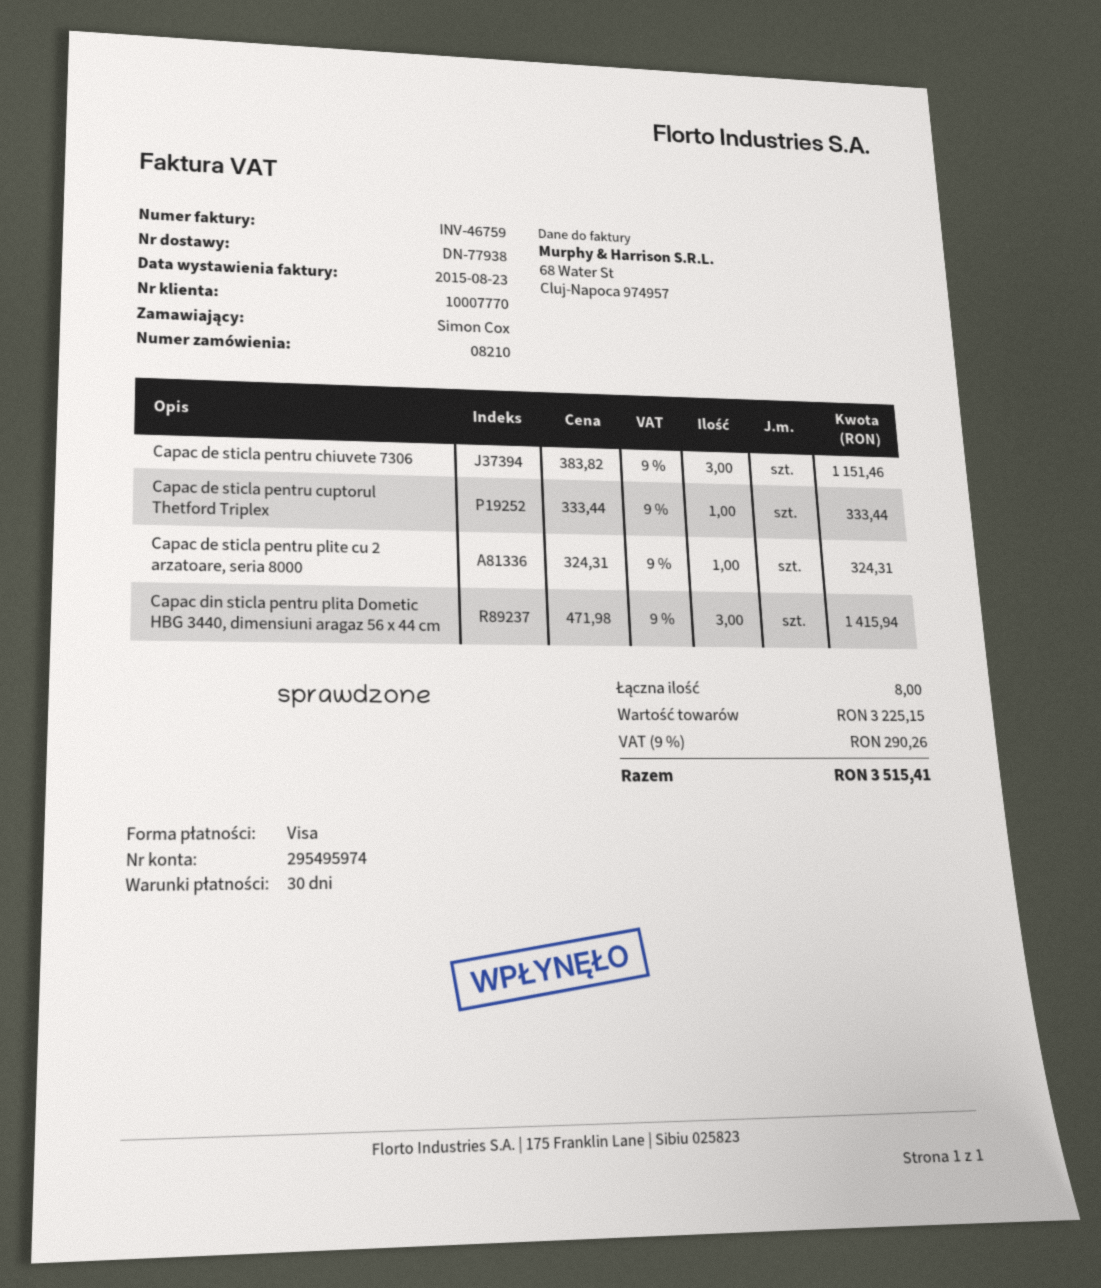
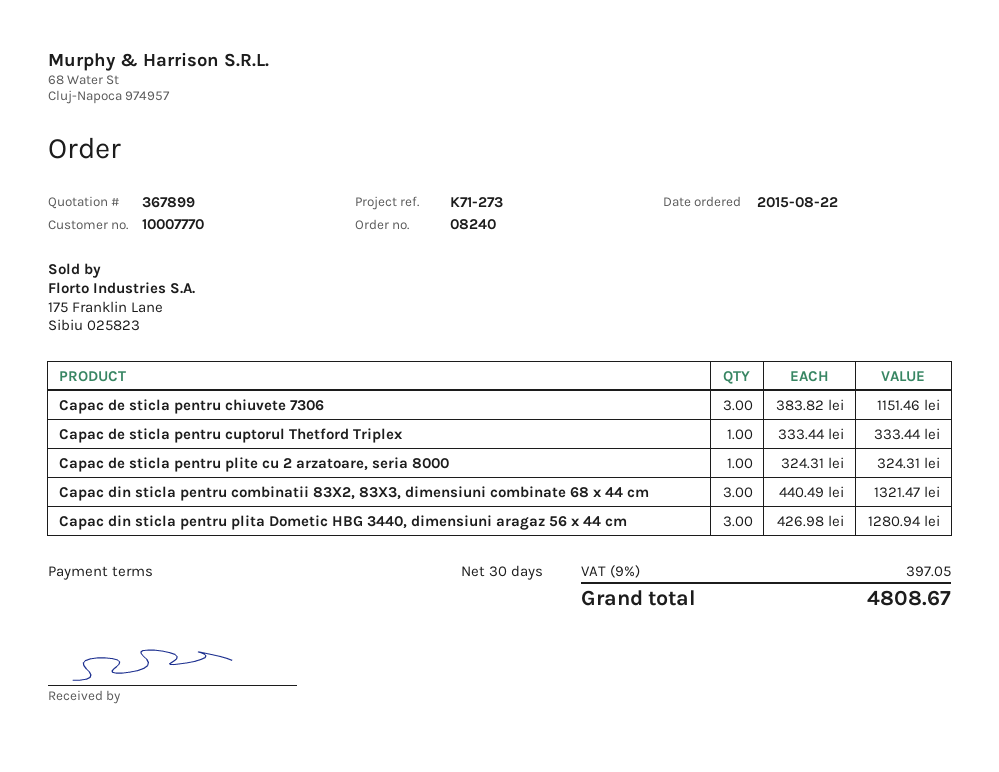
order number: 08210 -> 08240
Capac din sticla pentru plita Dometic HBG 3440, dimensiuni aragaz 56 x 44 cm: 3 x 471.98 = 1415.94 -> 3 x 426.98 = 1280.94
Capac din sticla pentru combinatii 83X2, 83X3, dimensiuni combinate 68 x 44 cm: none -> 3 x 440.49 = 1321.47
tax: 9% = 290.26 -> 9% = 397.05
total: 3515.41 -> 4808.67

